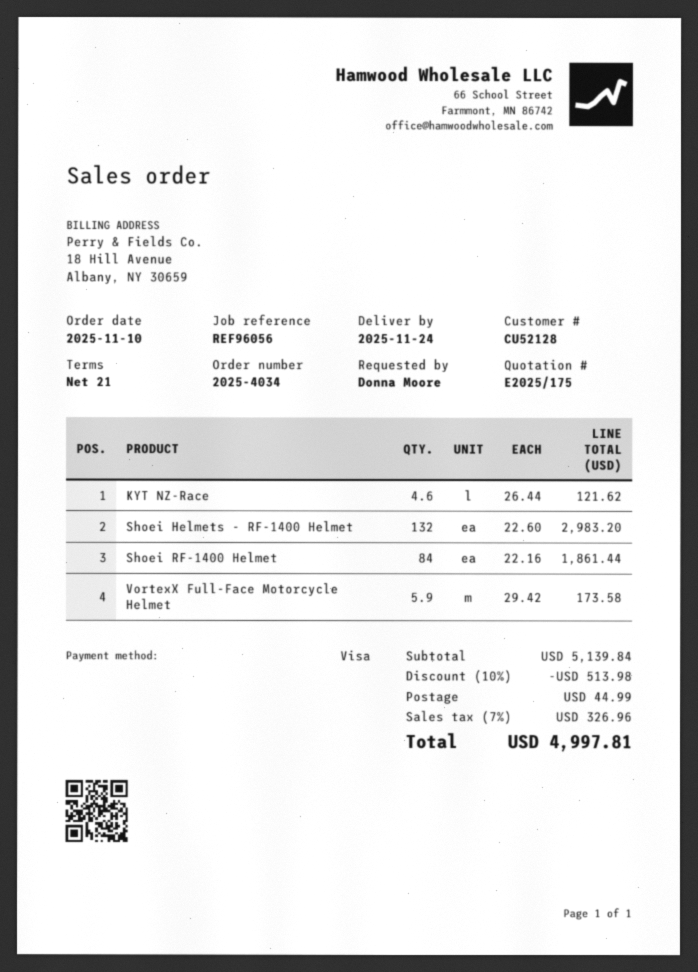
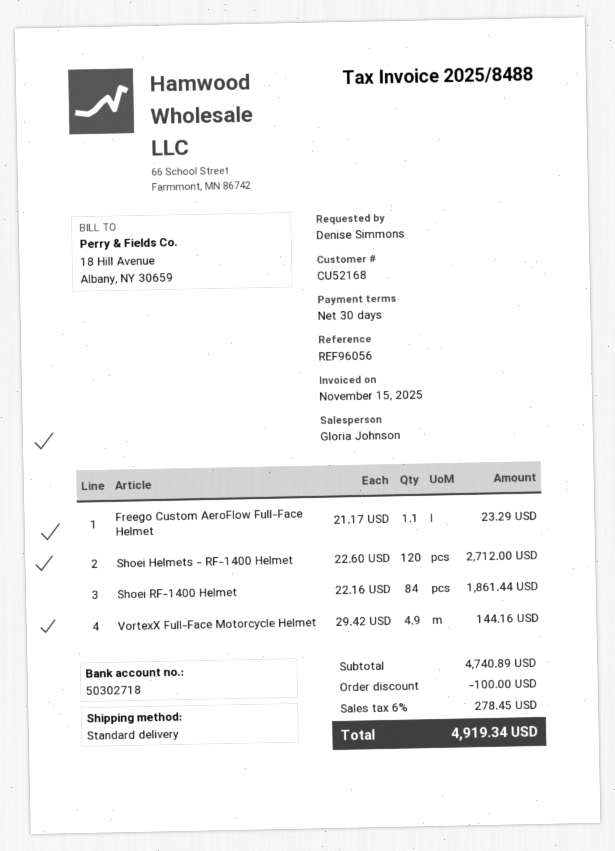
payment terms: 21 days -> 30 days
customer number: CU52128 -> CU52168
ordered by: Donna Moore -> Denise Simmons
KYT NZ-Race: 4.6 x 26.44 = 121.62 -> none
Shoei Helmets - RF-1400 Helmet: 132 x 22.60 = 2983.20 -> 120 x 22.60 = 2712.00
VortexX Full-Face Motorcycle Helmet: 5.9 x 29.42 = 173.58 -> 4.9 x 29.42 = 144.16
Freego Custom AeroFlow Full-Face Helmet: none -> 1.1 x 21.17 = 23.29
subtotal: 5139.84 -> 4740.89
discount: 513.98 -> 100.00
shipping: 44.99 -> none
tax: 7% = 326.96 -> 6% = 278.45
total: 4997.81 -> 4919.34

